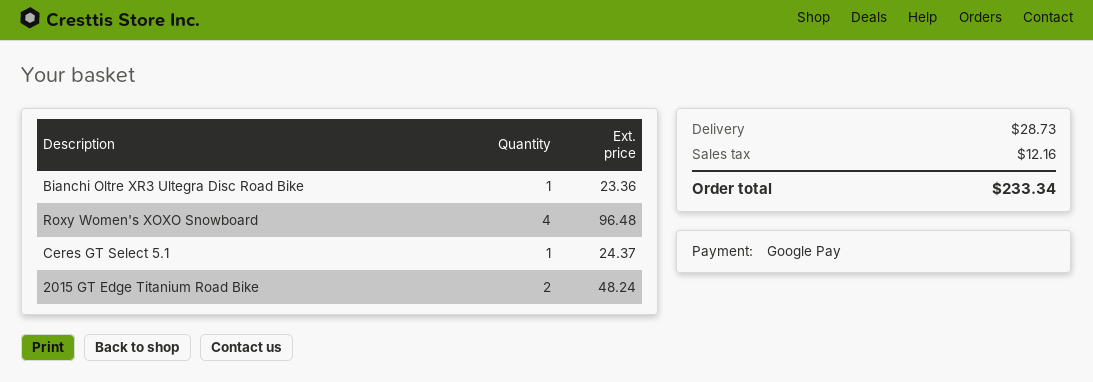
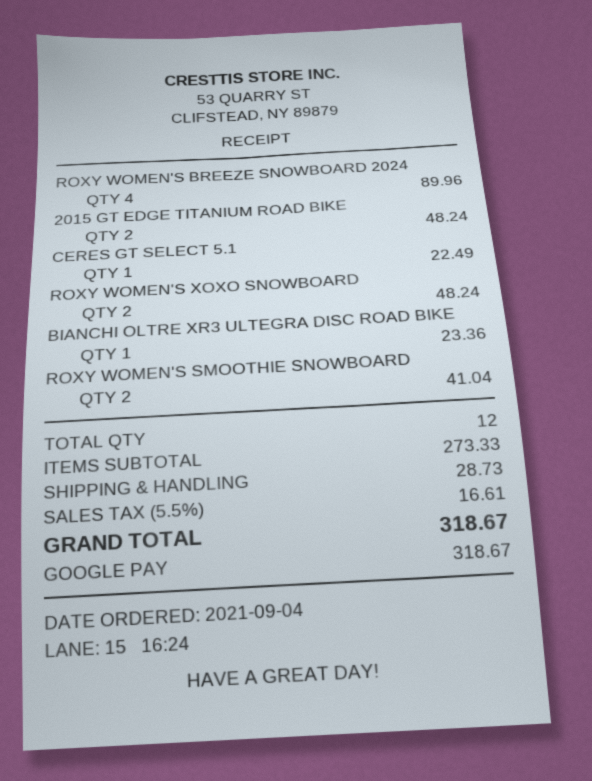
Roxy Women's XOXO Snowboard: 4 for 96.48 -> 2 for 48.24
Ceres GT Select 5.1: 1 for 24.37 -> 1 for 22.49
ROXY WOMEN'S BREEZE SNOWBOARD 2024: none -> 4 for 89.96
ROXY WOMEN'S SMOOTHIE SNOWBOARD: none -> 2 for 41.04
tax: 12.16 -> 16.61
total: 233.34 -> 318.67

